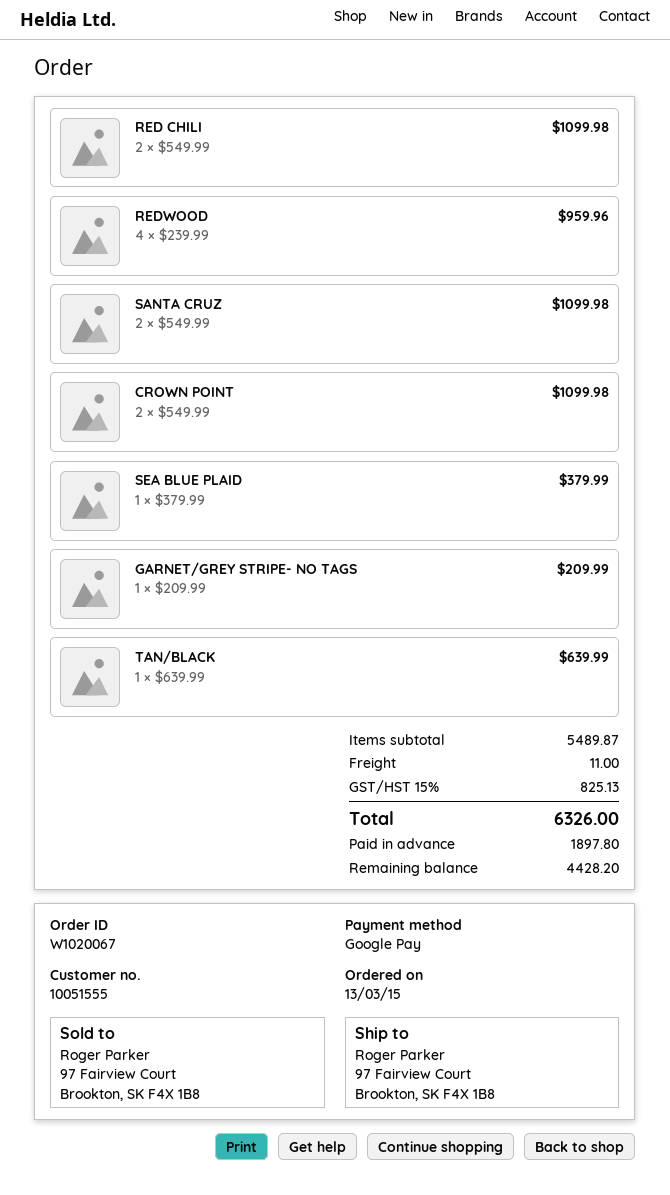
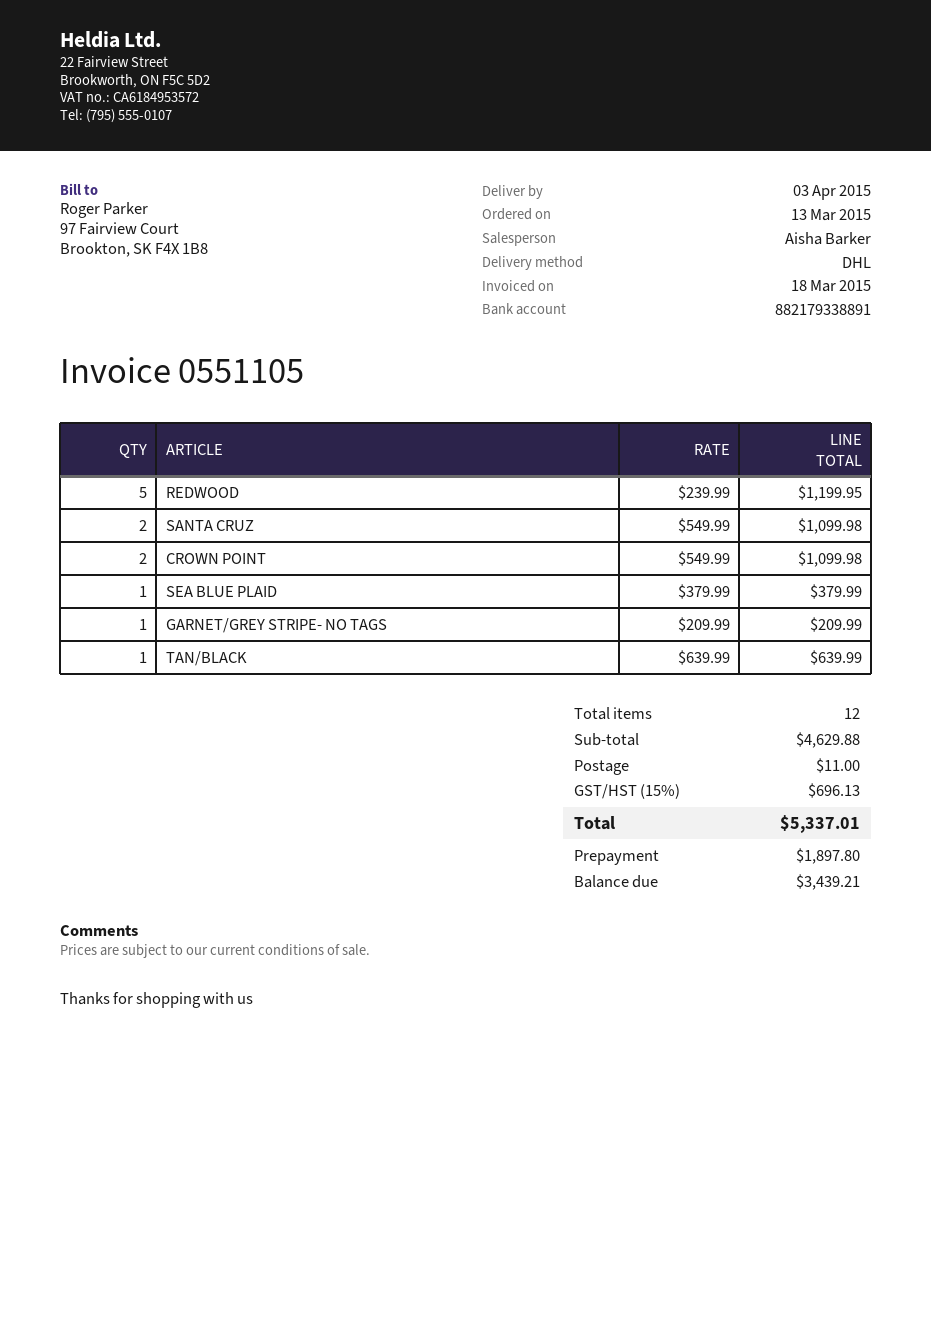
RED CHILI: 2 x 549.99 = 1099.98 -> none
REDWOOD: 4 x 239.99 = 959.96 -> 5 x 239.99 = 1199.95
subtotal: 5489.87 -> 4629.88
tax: 15% = 825.13 -> 15% = 696.13
total: 6326.00 -> 5337.01
balance: 4428.20 -> 3439.21

